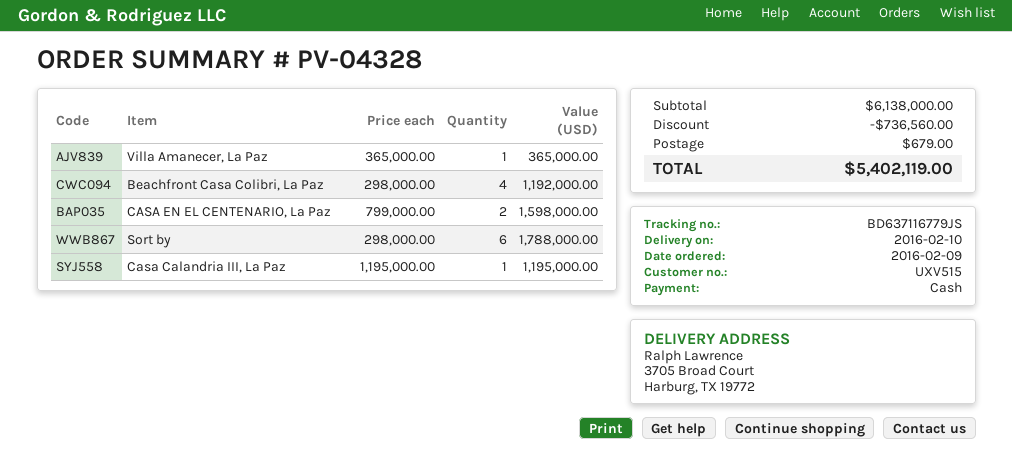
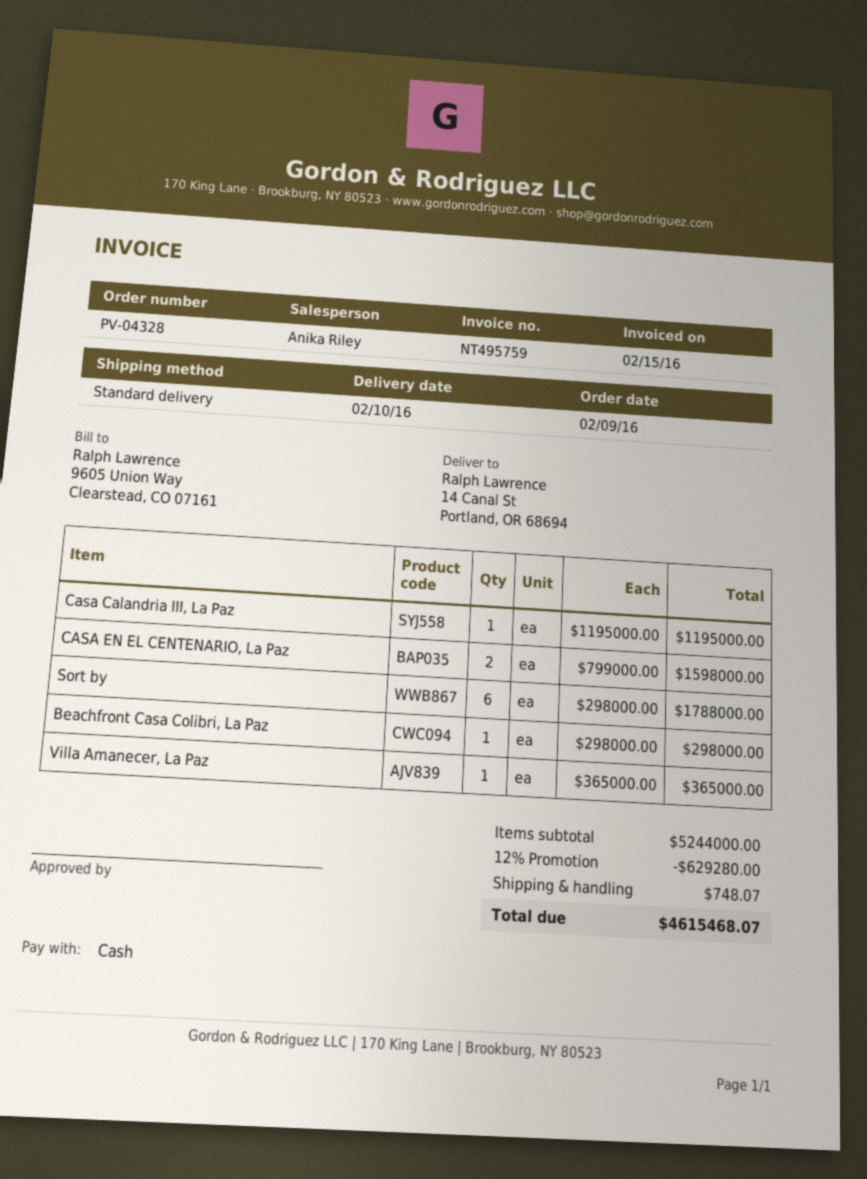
ship to: 3705 Broad Court, Harburg, TX 19772 -> 14 Canal St, Portland, OR 68694
Beachfront Casa Colibri, La Paz: 4 x 298000.00 = 1192000.00 -> 1 x 298000.00 = 298000.00
subtotal: 6138000.00 -> 5244000.00
discount: 736560.00 -> 629280.00
shipping: 679.00 -> 748.07
total: 5402119.00 -> 4615468.07

